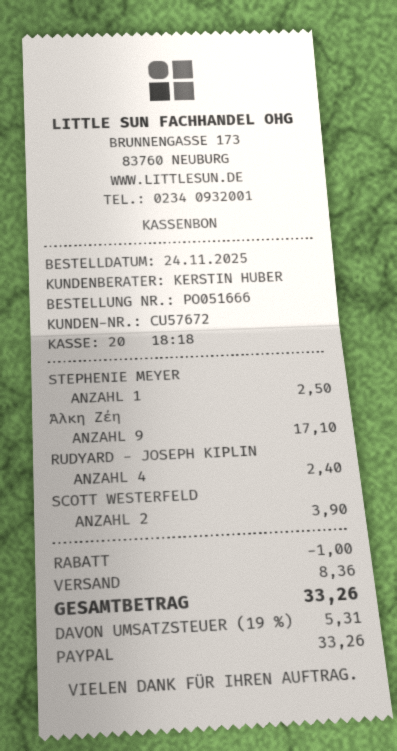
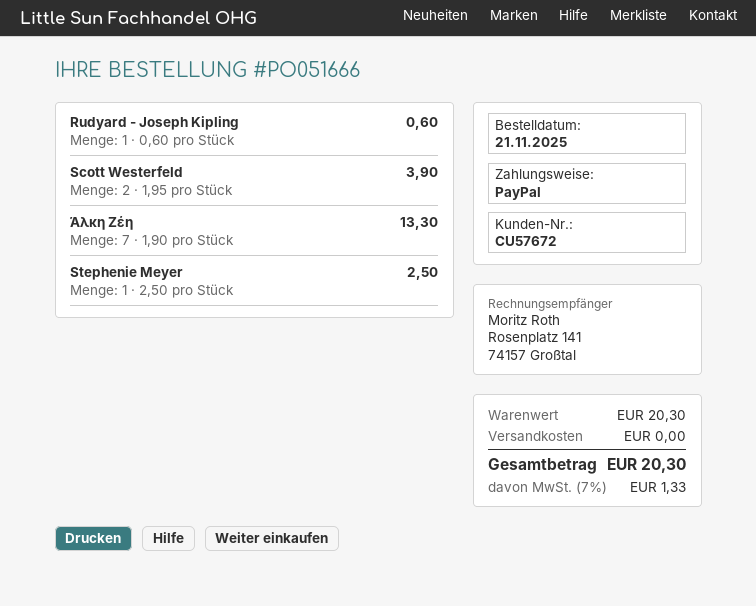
order date: 2025-11-24 -> 2025-11-21
Άλκη Ζέη: 9 for 17.10 -> 7 for 13.30
RUDYARD - JOSEPH KIPLIN: 4 for 2.40 -> 1 for 0.60
discount: 1.00 -> none
shipping: 8.36 -> 0.00
tax: 19% = 5.31 -> 7% = 1.33
total: 33.26 -> 20.30

